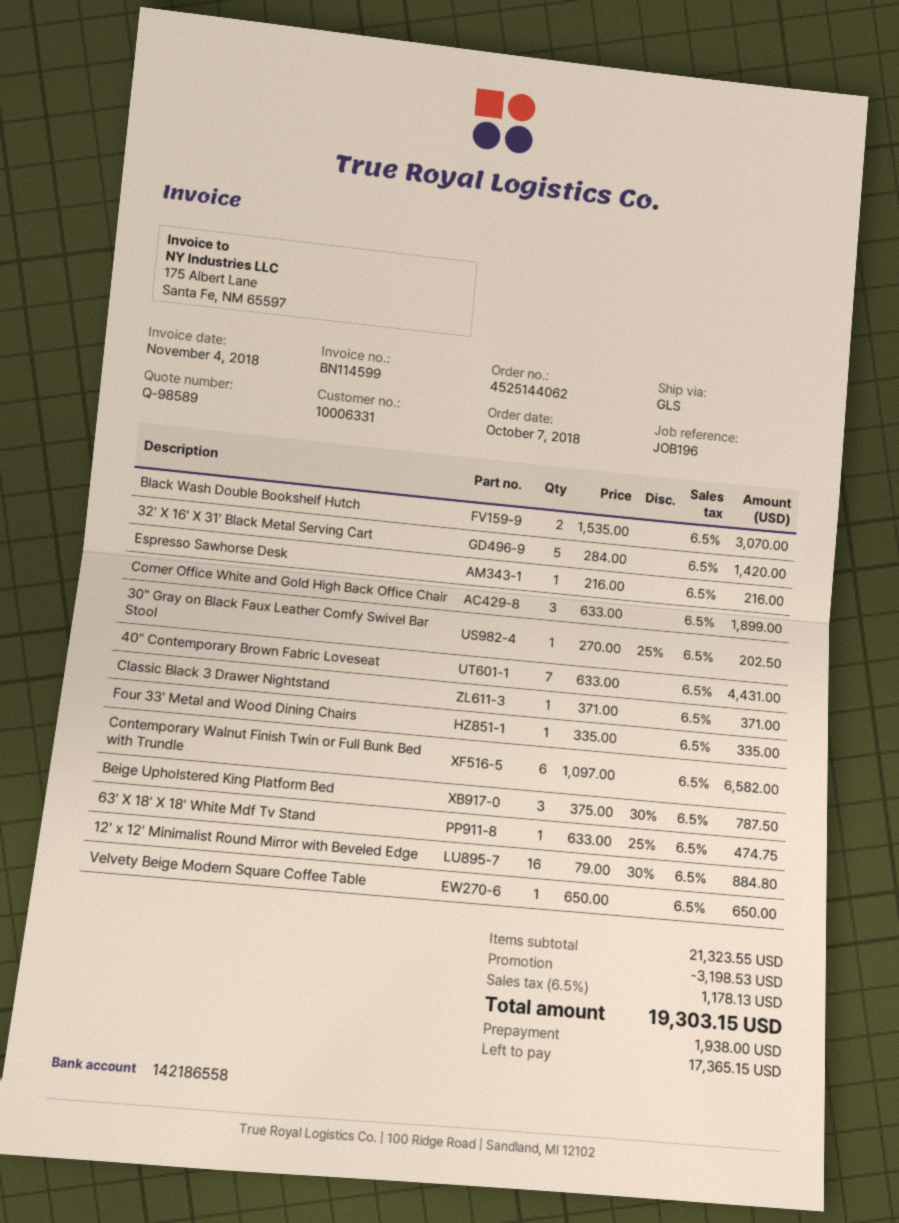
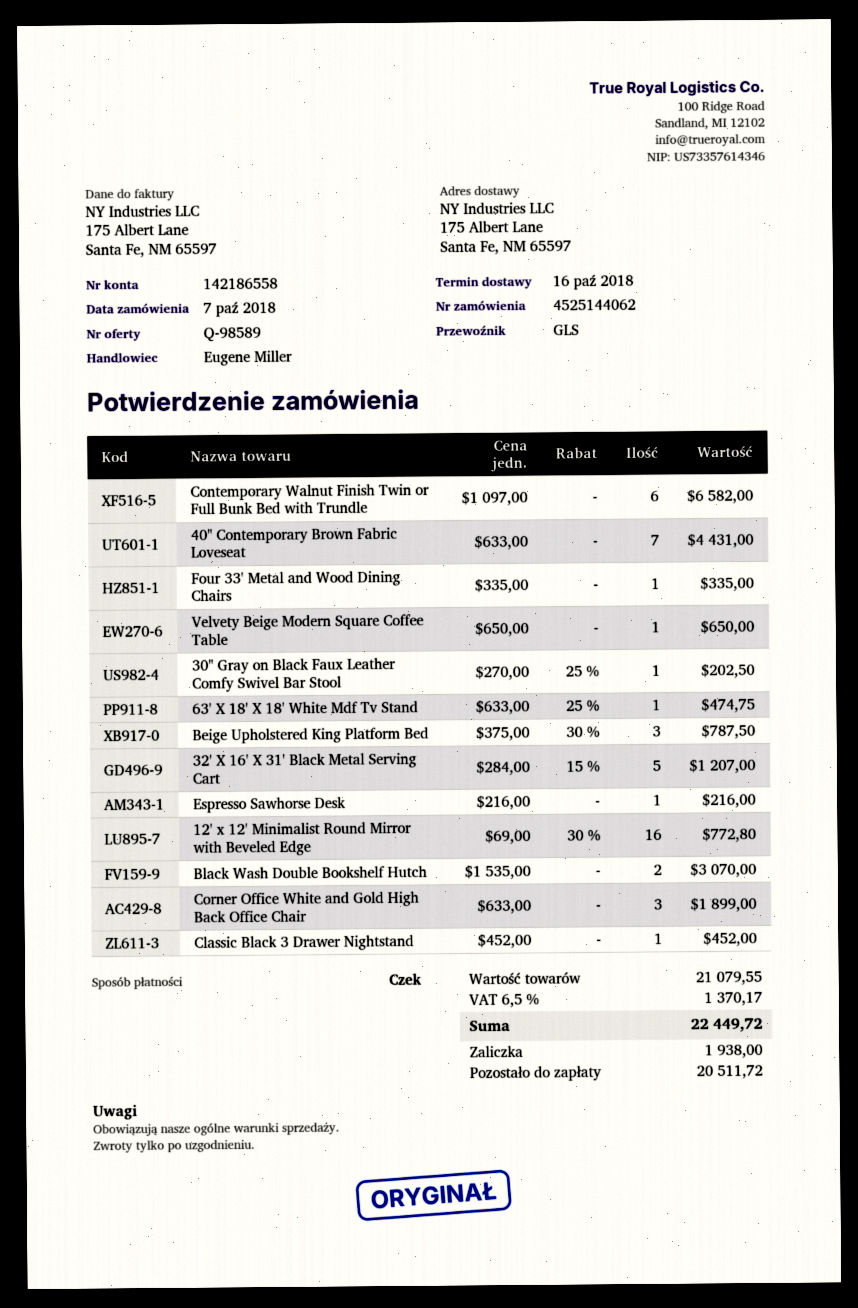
32' X 16' X 31' Black Metal Serving Cart: 5 x 284.00 = 1420.00 -> 5 x 284.00 - 15% = 1207.00
Classic Black 3 Drawer Nightstand: 1 x 371.00 = 371.00 -> 1 x 452.00 = 452.00
12' x 12' Minimalist Round Mirror with Beveled Edge: 16 x 79.00 - 30% = 884.80 -> 16 x 69.00 - 30% = 772.80
subtotal: 21323.55 -> 21079.55
discount: 3198.53 -> none
tax: 6.5% = 1178.13 -> 6.5% = 1370.17
total: 19303.15 -> 22449.72
balance: 17365.15 -> 20511.72

